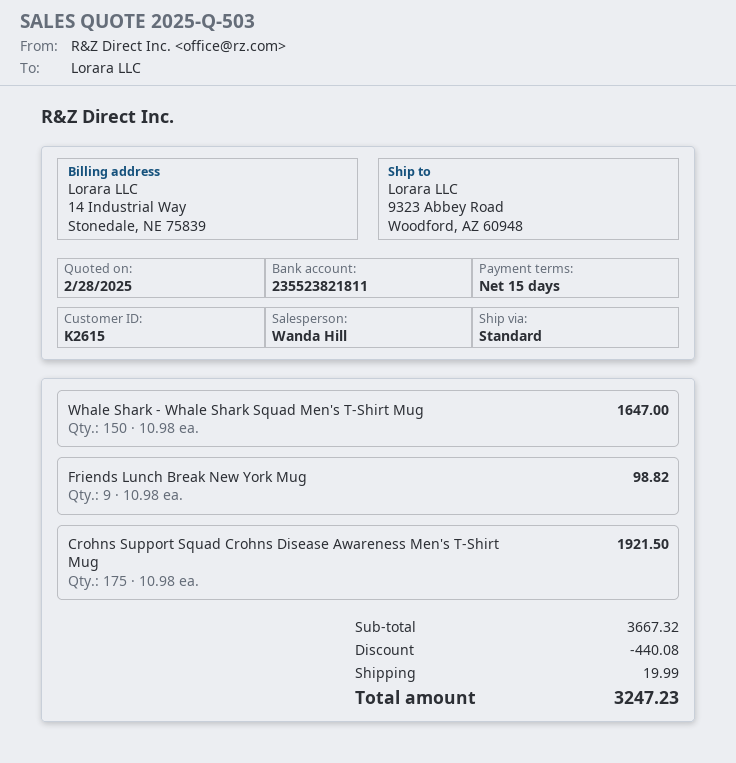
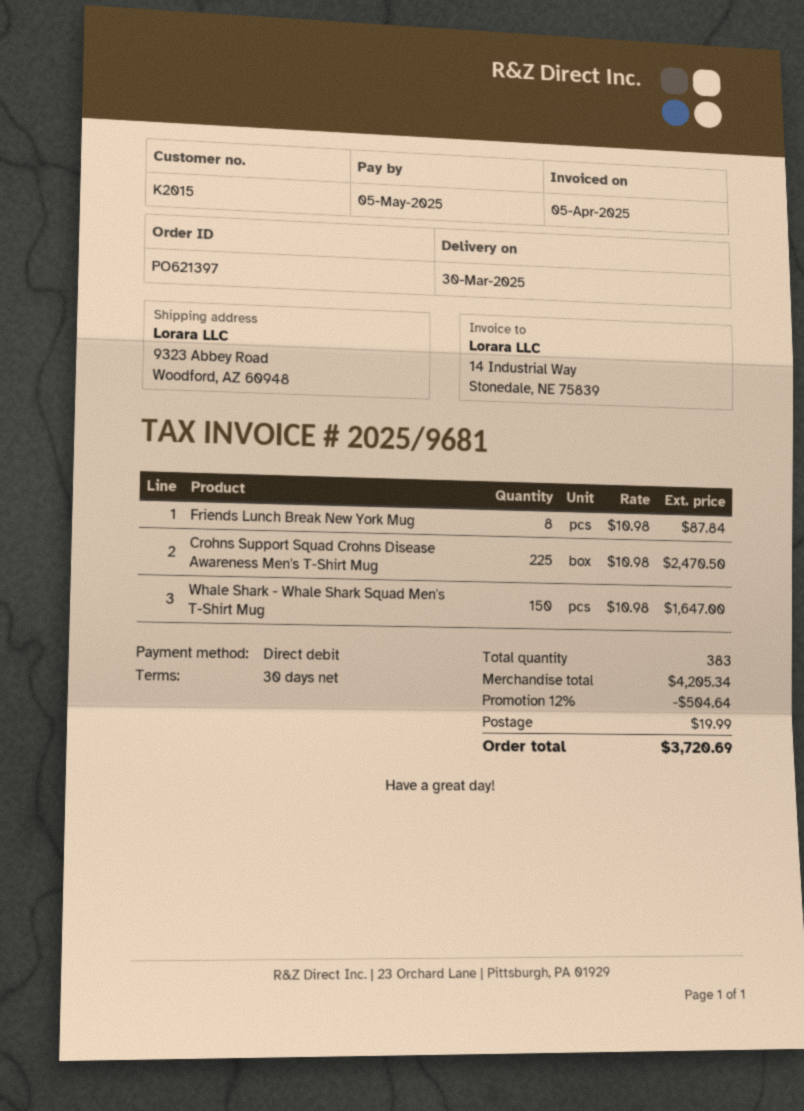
payment terms: 15 days -> 30 days
customer number: K2615 -> K2015
Friends Lunch Break New York Mug: 9 x 10.98 = 98.82 -> 8 x 10.98 = 87.84
Crohns Support Squad Crohns Disease Awareness Men's T-Shirt Mug: 175 x 10.98 = 1921.50 -> 225 x 10.98 = 2470.50
subtotal: 3667.32 -> 4205.34
discount: 440.08 -> 504.64
total: 3247.23 -> 3720.69

